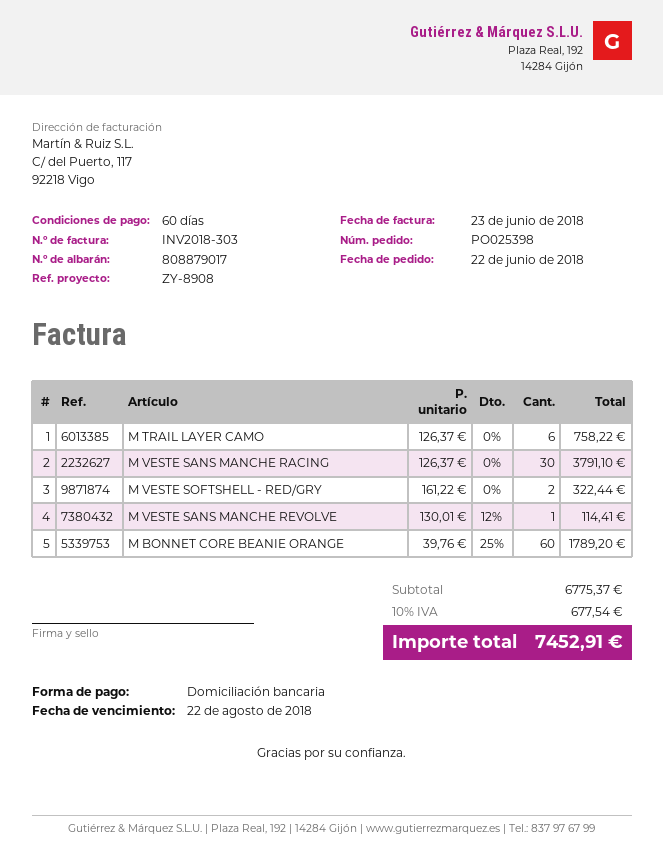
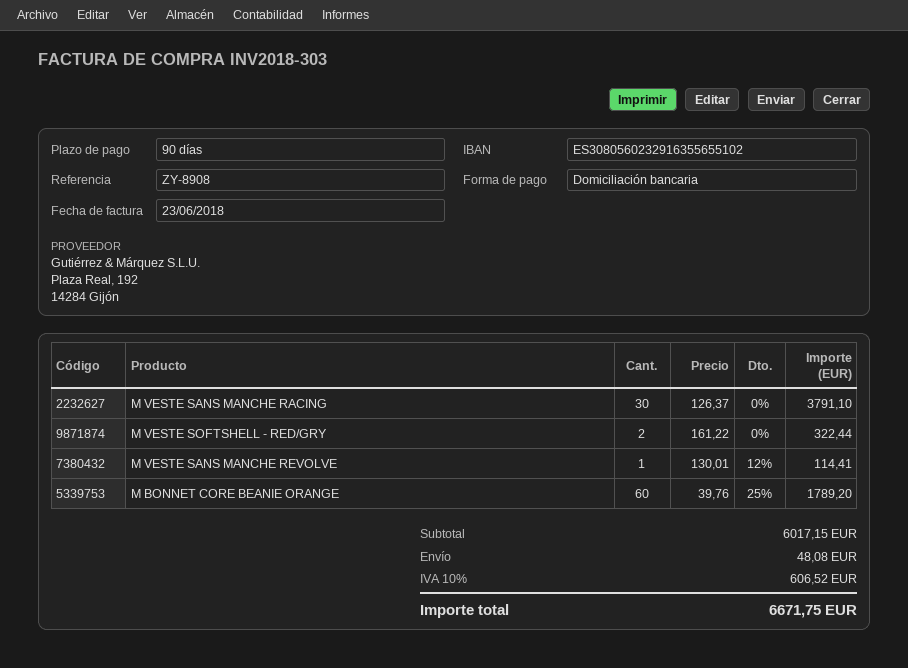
payment terms: 60 days -> 90 days
M TRAIL LAYER CAMO: 6 x 126.37 = 758.22 -> none
subtotal: 6775.37 -> 6017.15
shipping: none -> 48.08
tax: 10% = 677.54 -> 10% = 606.52
total: 7452.91 -> 6671.75

